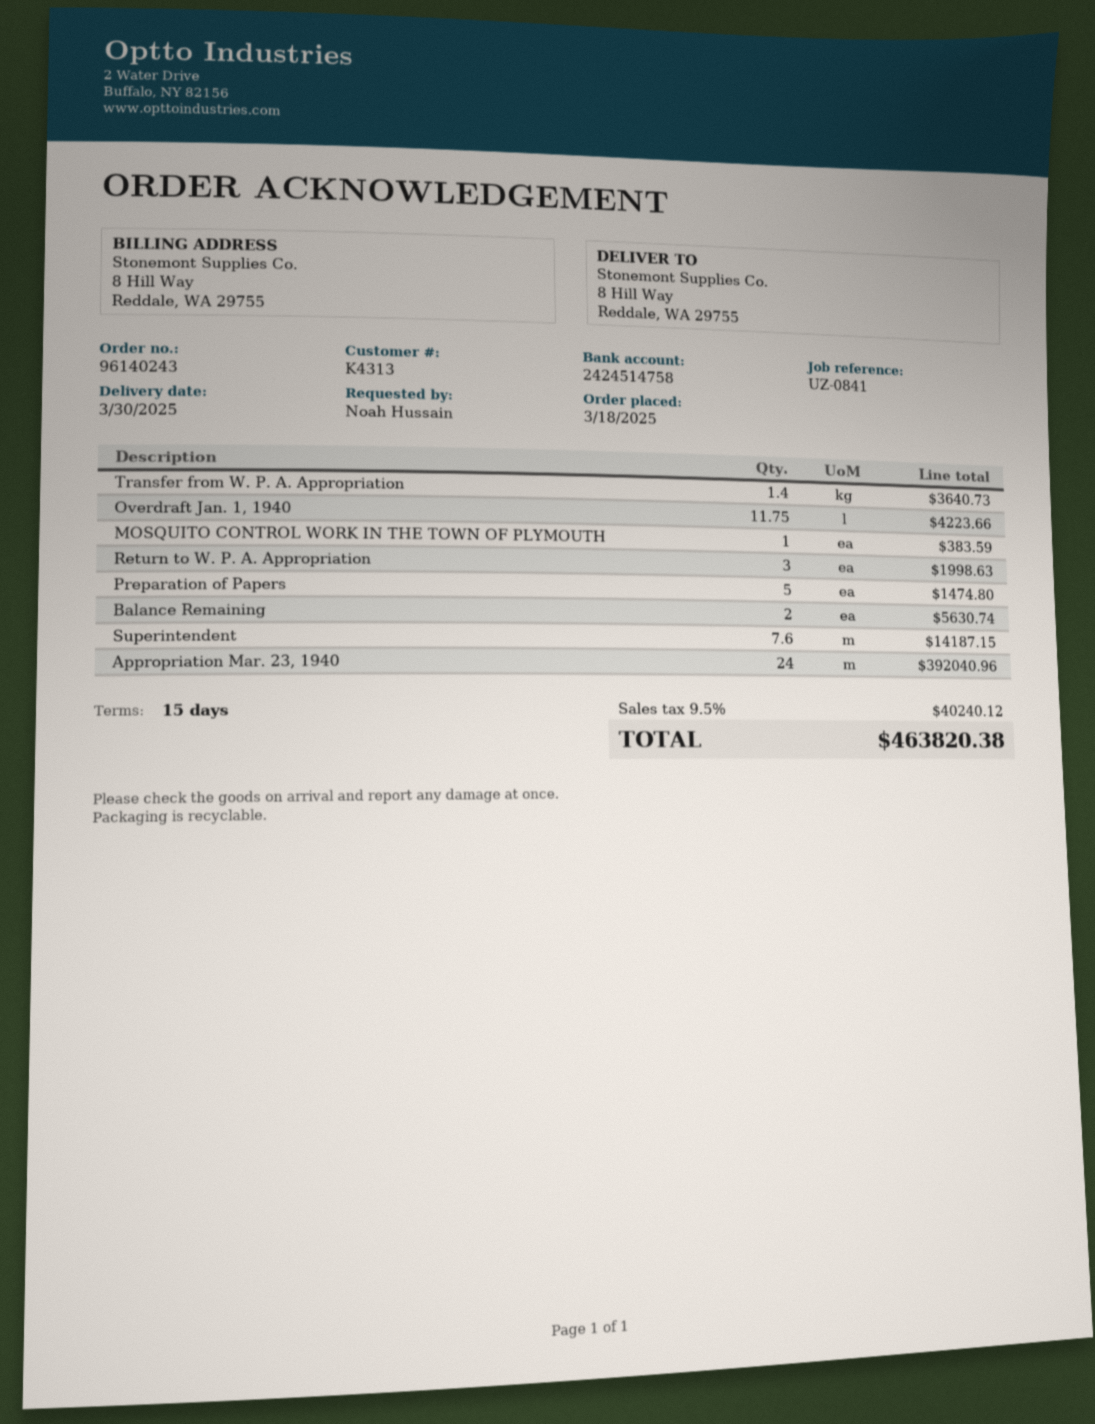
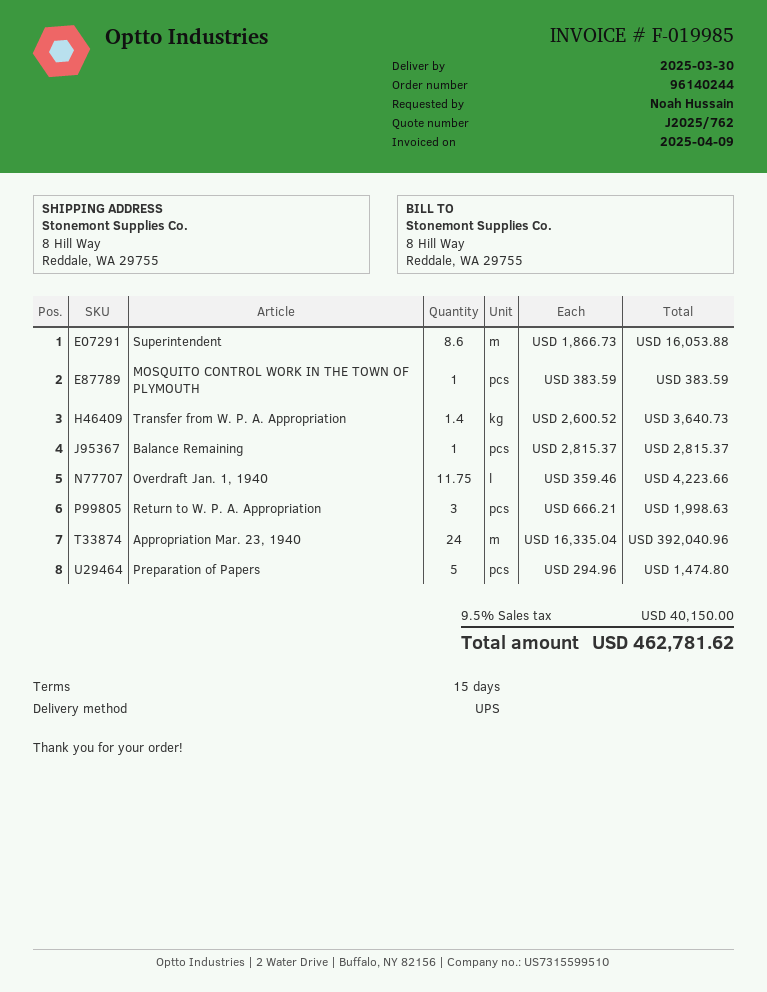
order number: 96140243 -> 96140244
Balance Remaining: 2 for 5630.74 -> 1 for 2815.37
Superintendent: 7.6 for 14187.15 -> 8.6 for 16053.88
tax: 9.5% = 40240.12 -> 9.5% = 40150.00
total: 463820.38 -> 462781.62

